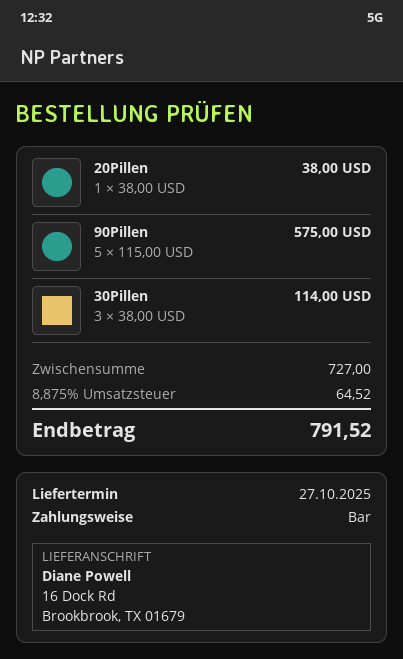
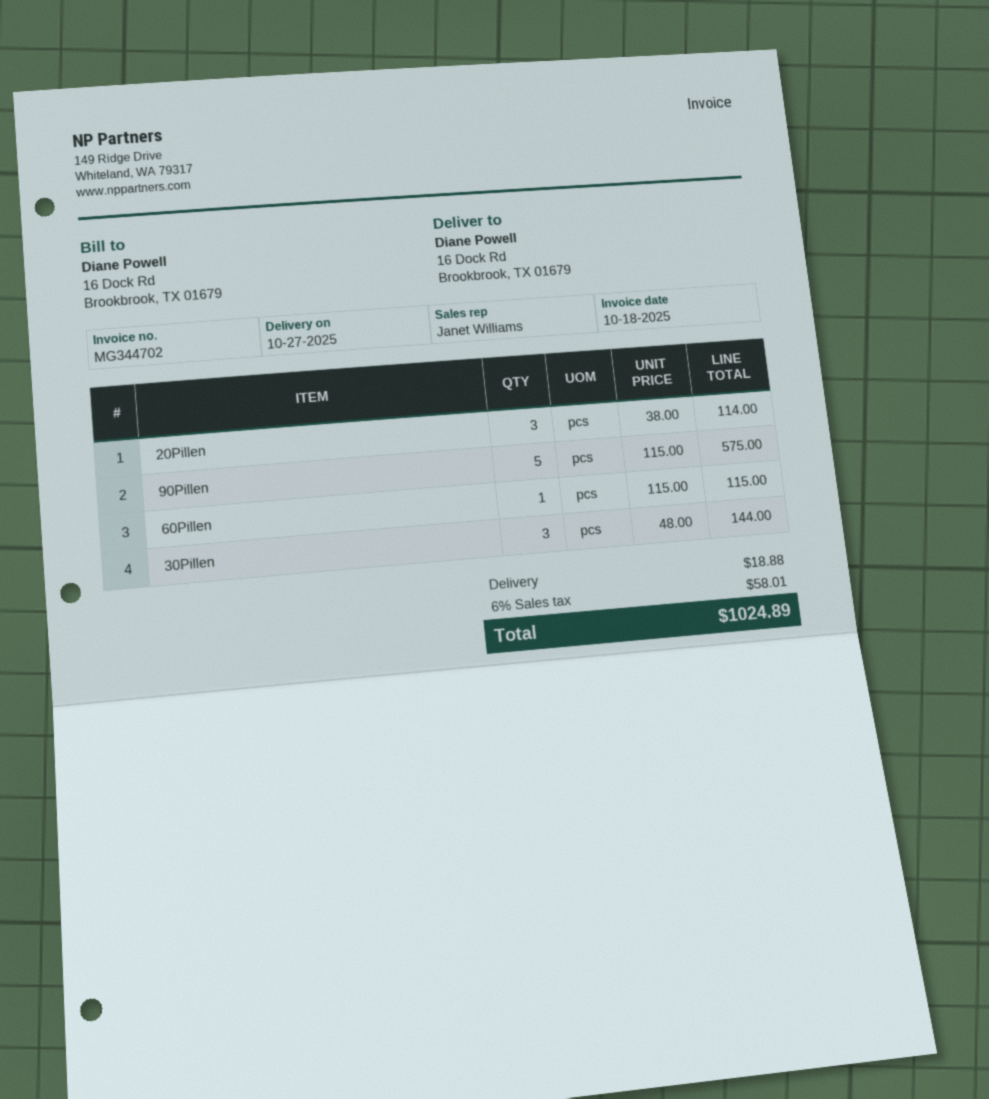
20Pillen: 1 x 38.00 = 38.00 -> 3 x 38.00 = 114.00
30Pillen: 3 x 38.00 = 114.00 -> 3 x 48.00 = 144.00
60Pillen: none -> 1 x 115.00 = 115.00
shipping: none -> 18.88
tax: 8.875% = 64.52 -> 6% = 58.01
total: 791.52 -> 1024.89

